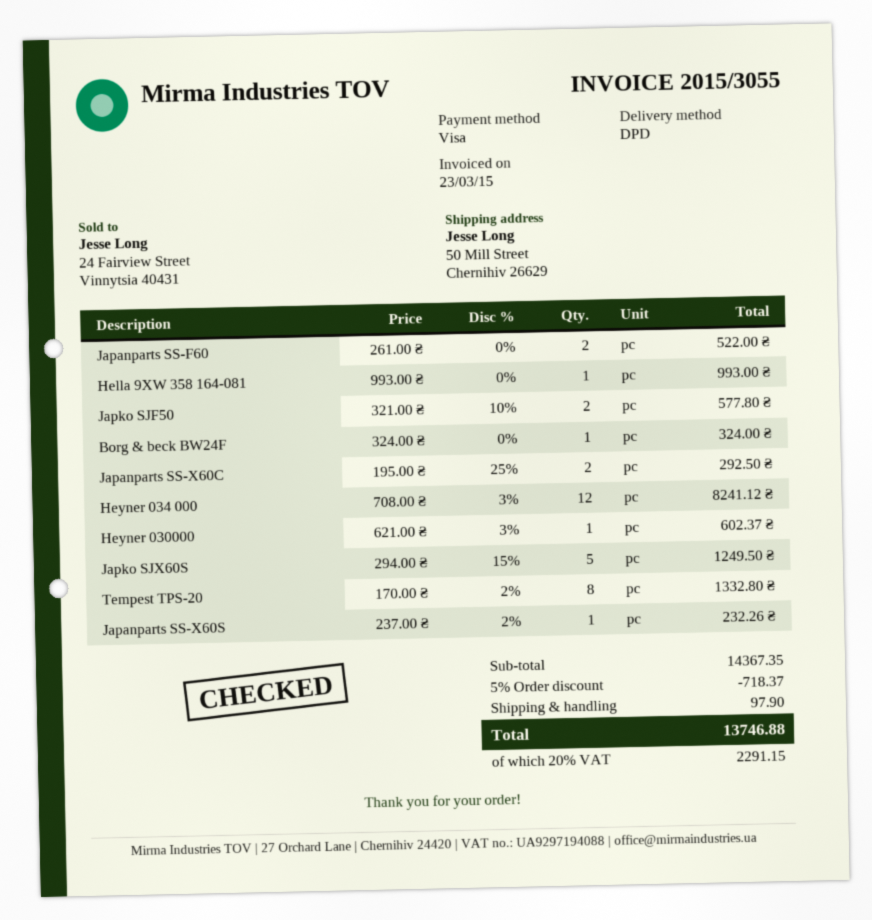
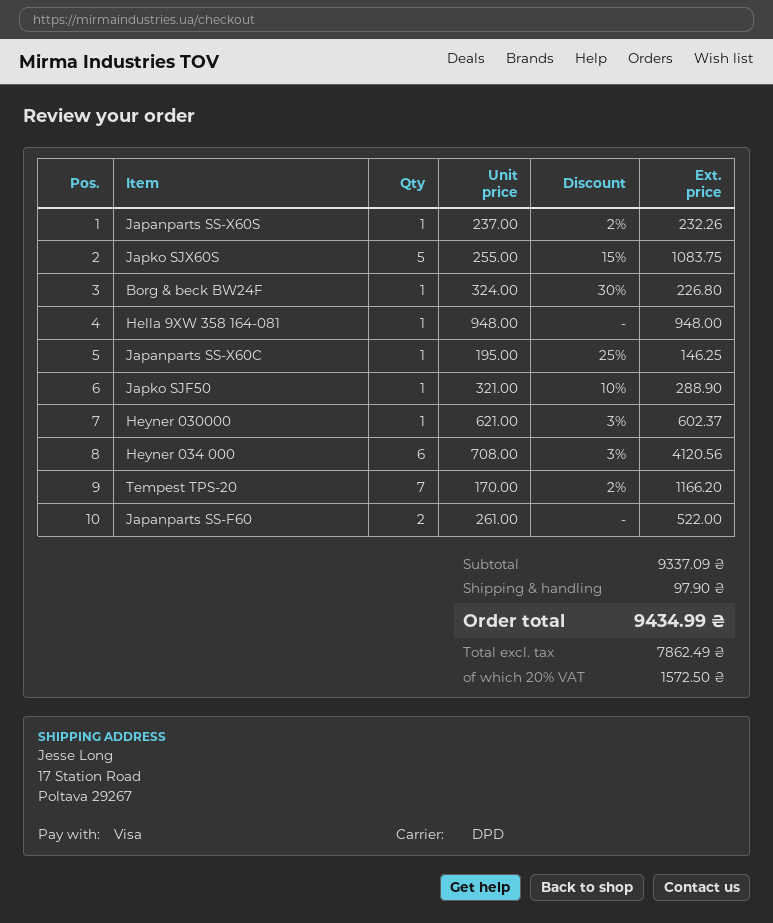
ship to: 50 Mill Street, Chernihiv 26629 -> 17 Station Road, Poltava 29267
Hella 9XW 358 164-081: 1 x 993.00 = 993.00 -> 1 x 948.00 = 948.00
Japko SJF50: 2 x 321.00 - 10% = 577.80 -> 1 x 321.00 - 10% = 288.90
Borg & beck BW24F: 1 x 324.00 = 324.00 -> 1 x 324.00 - 30% = 226.80
Japanparts SS-X60C: 2 x 195.00 - 25% = 292.50 -> 1 x 195.00 - 25% = 146.25
Heyner 034 000: 12 x 708.00 - 3% = 8241.12 -> 6 x 708.00 - 3% = 4120.56
Japko SJX60S: 5 x 294.00 - 15% = 1249.50 -> 5 x 255.00 - 15% = 1083.75
Tempest TPS-20: 8 x 170.00 - 2% = 1332.80 -> 7 x 170.00 - 2% = 1166.20
subtotal: 14367.35 -> 9337.09
discount: 5% = 718.37 -> none
tax: 20% = 2291.15 -> 20% = 1572.50
total: 13746.88 -> 9434.99

